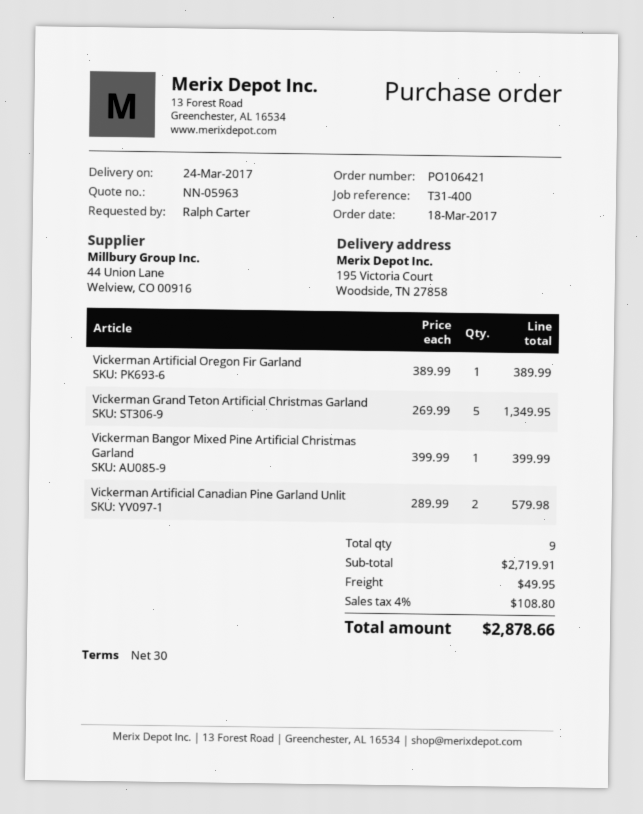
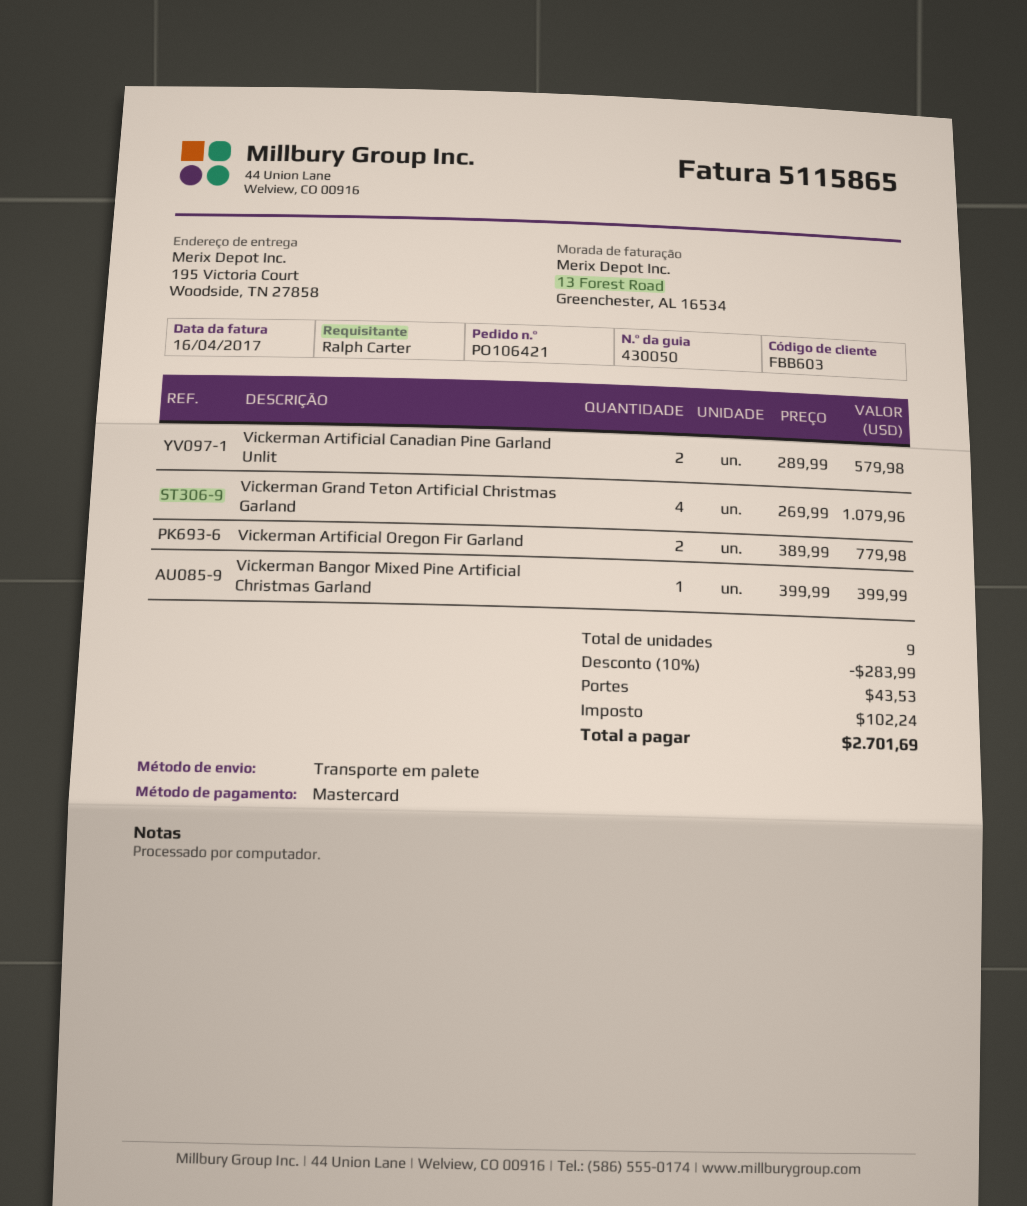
Vickerman Artificial Oregon Fir Garland: 1 x 389.99 = 389.99 -> 2 x 389.99 = 779.98
Vickerman Grand Teton Artificial Christmas Garland: 5 x 269.99 = 1349.95 -> 4 x 269.99 = 1079.96
discount: none -> 10% = 283.99
shipping: 49.95 -> 43.53
tax: 108.80 -> 102.24
total: 2878.66 -> 2701.69

